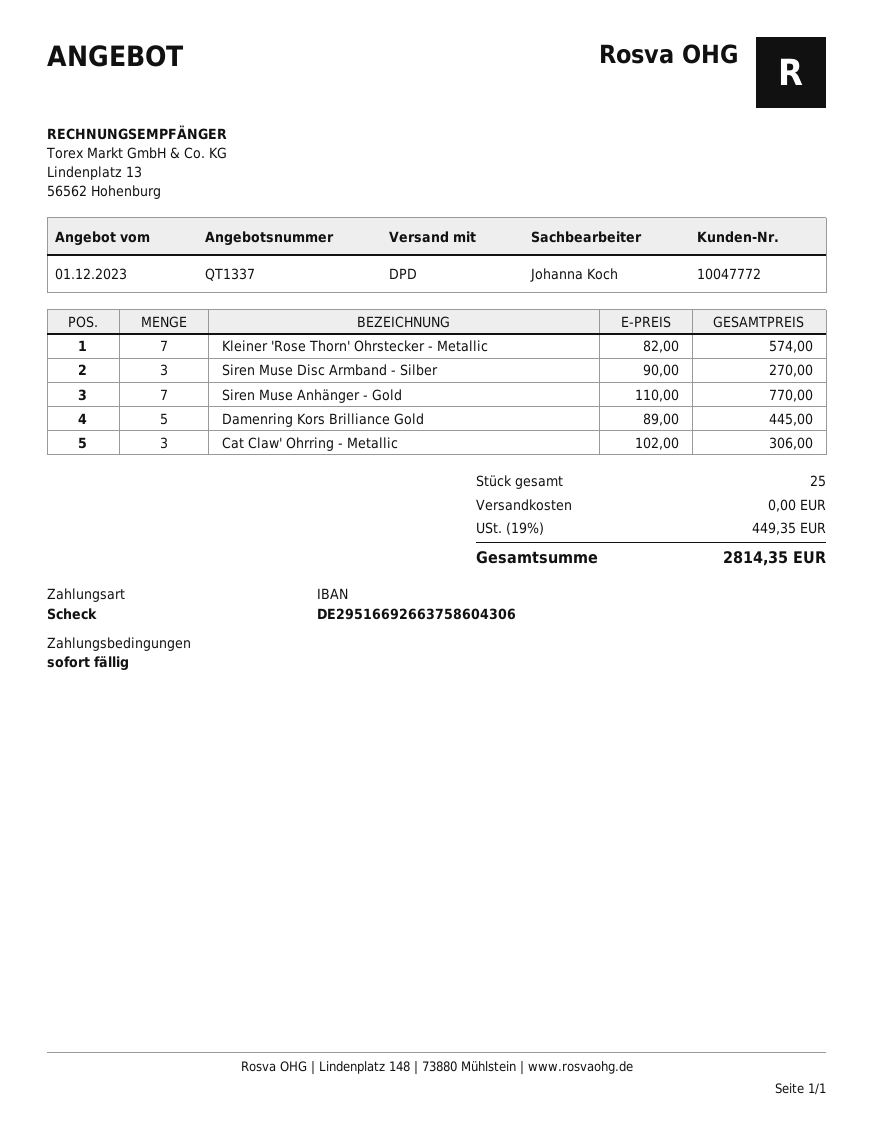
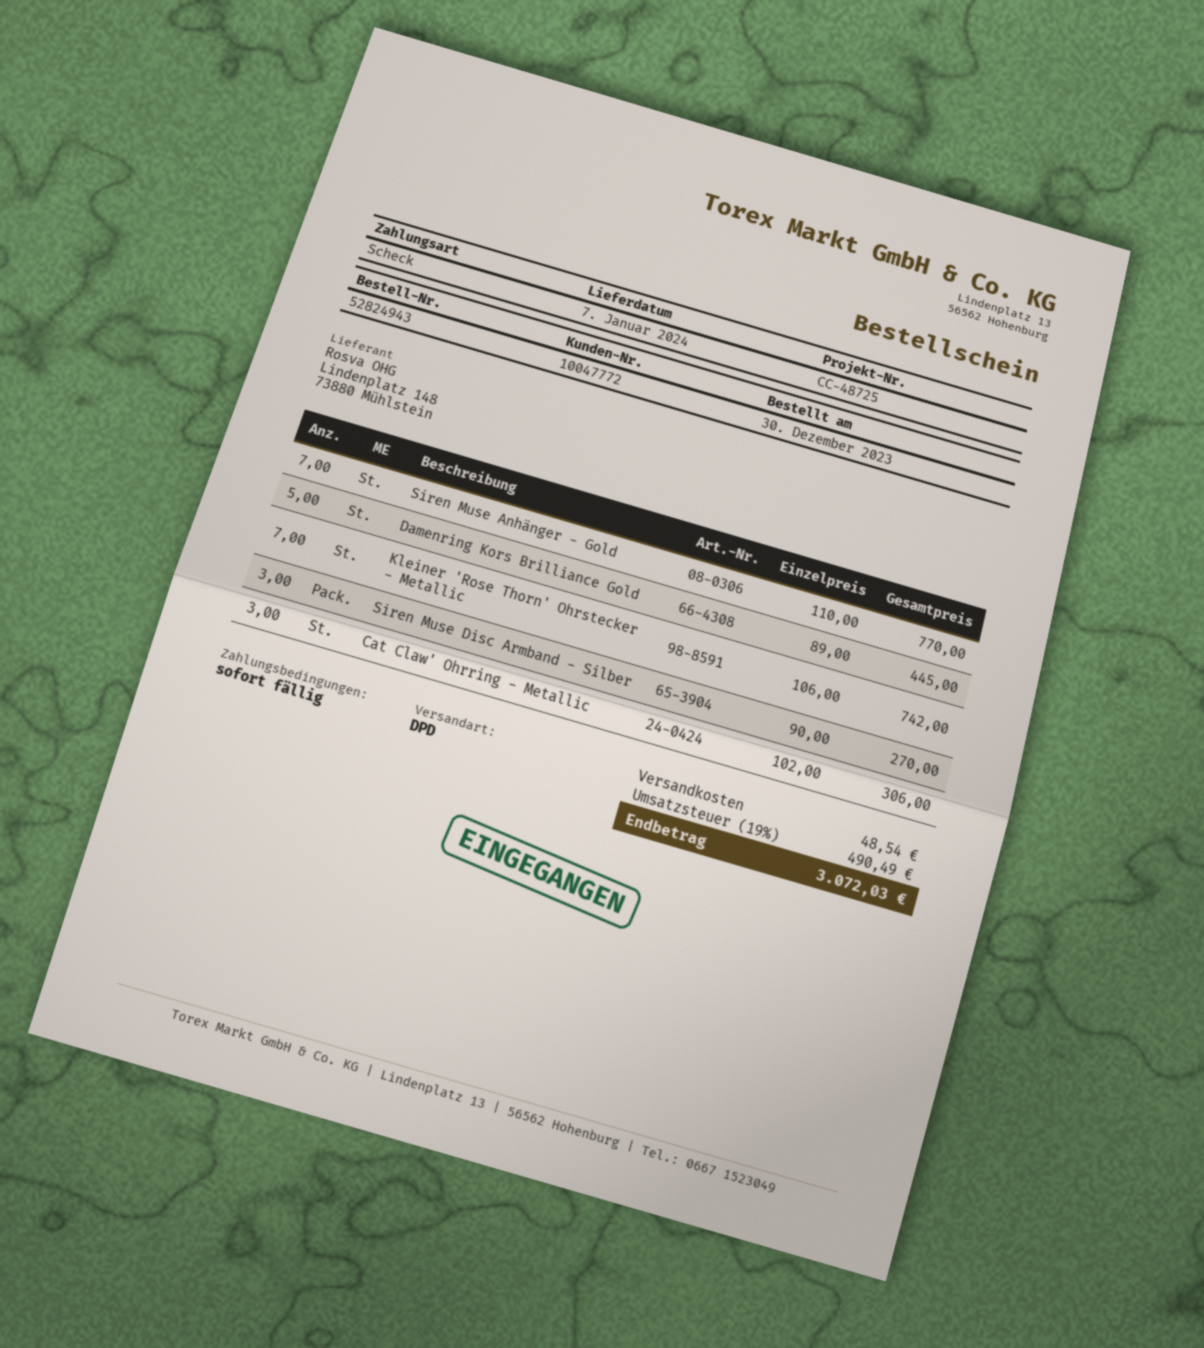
Kleiner 'Rose Thorn' Ohrstecker - Metallic: 7 x 82.00 = 574.00 -> 7 x 106.00 = 742.00
shipping: 0.00 -> 48.54
tax: 19% = 449.35 -> 19% = 490.49
total: 2814.35 -> 3072.03

